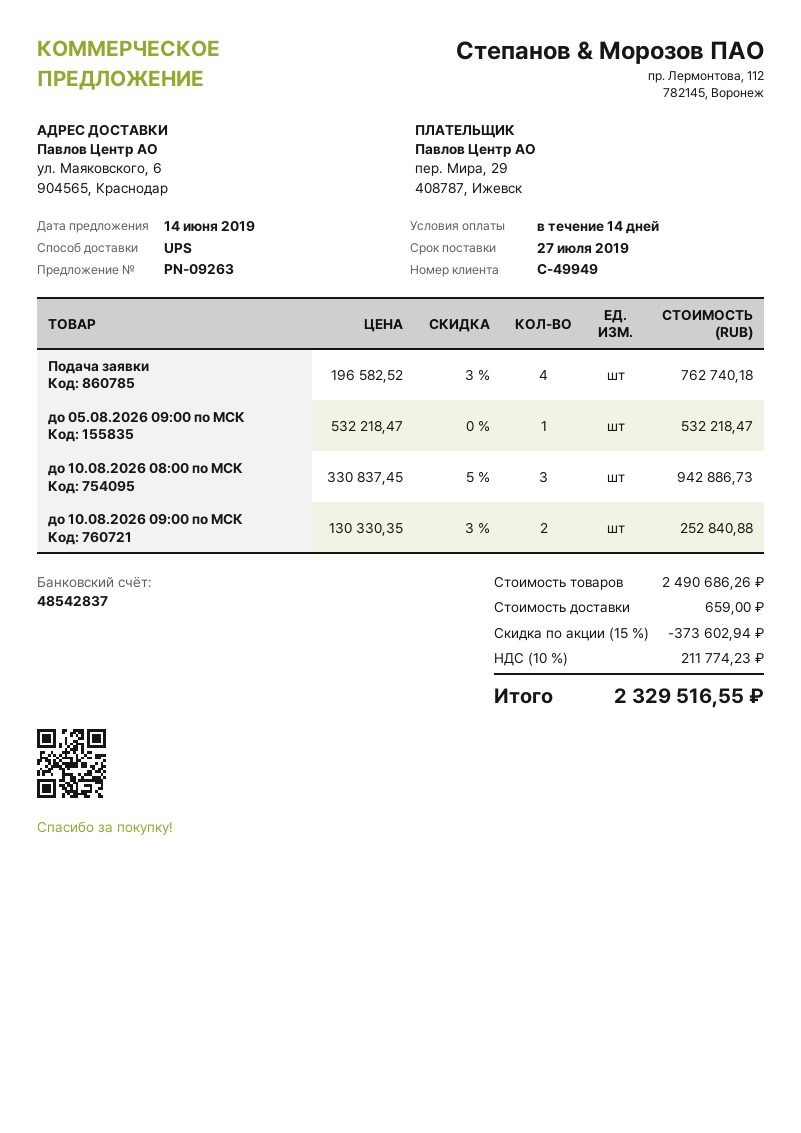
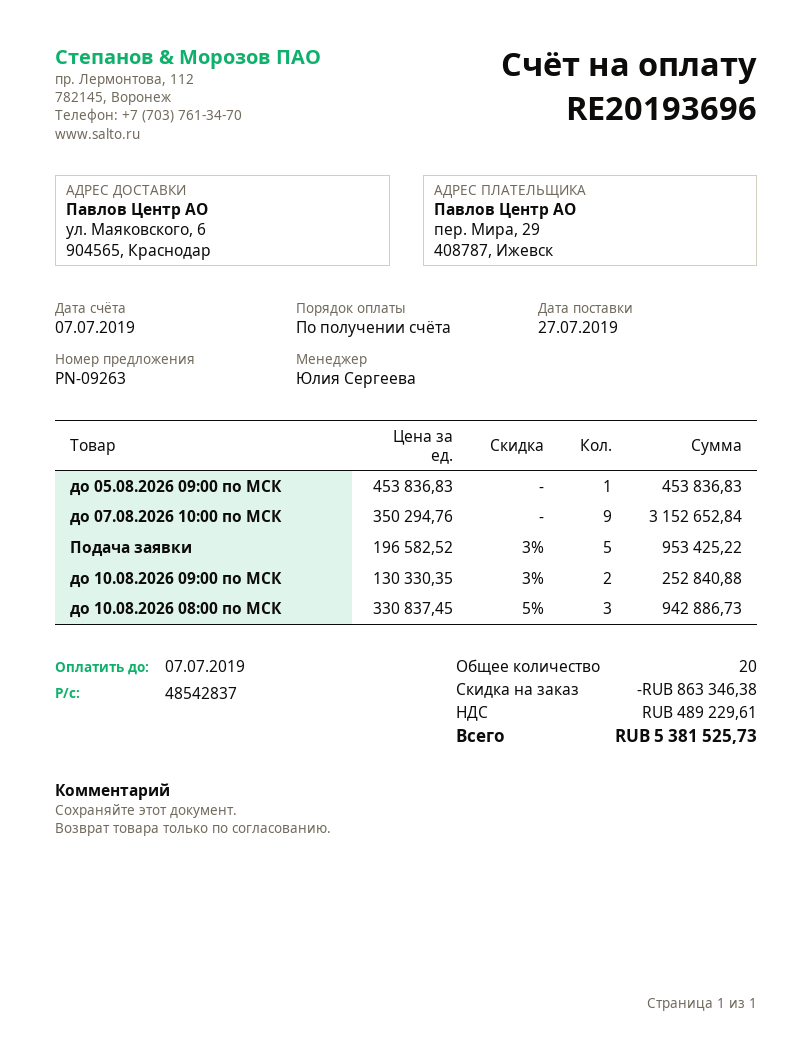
payment terms: 14 days -> on receipt
Подача заявки: 4 x 196582.52 - 3% = 762740.18 -> 5 x 196582.52 - 3% = 953425.22
до 05.08.2026 09:00 по МСК: 1 x 532218.47 = 532218.47 -> 1 x 453836.83 = 453836.83
до 07.08.2026 10:00 по МСК: none -> 9 x 350294.76 = 3152652.84
discount: 373602.94 -> 863346.38
shipping: 659.00 -> none
tax: 211774.23 -> 489229.61
total: 2329516.55 -> 5381525.73

